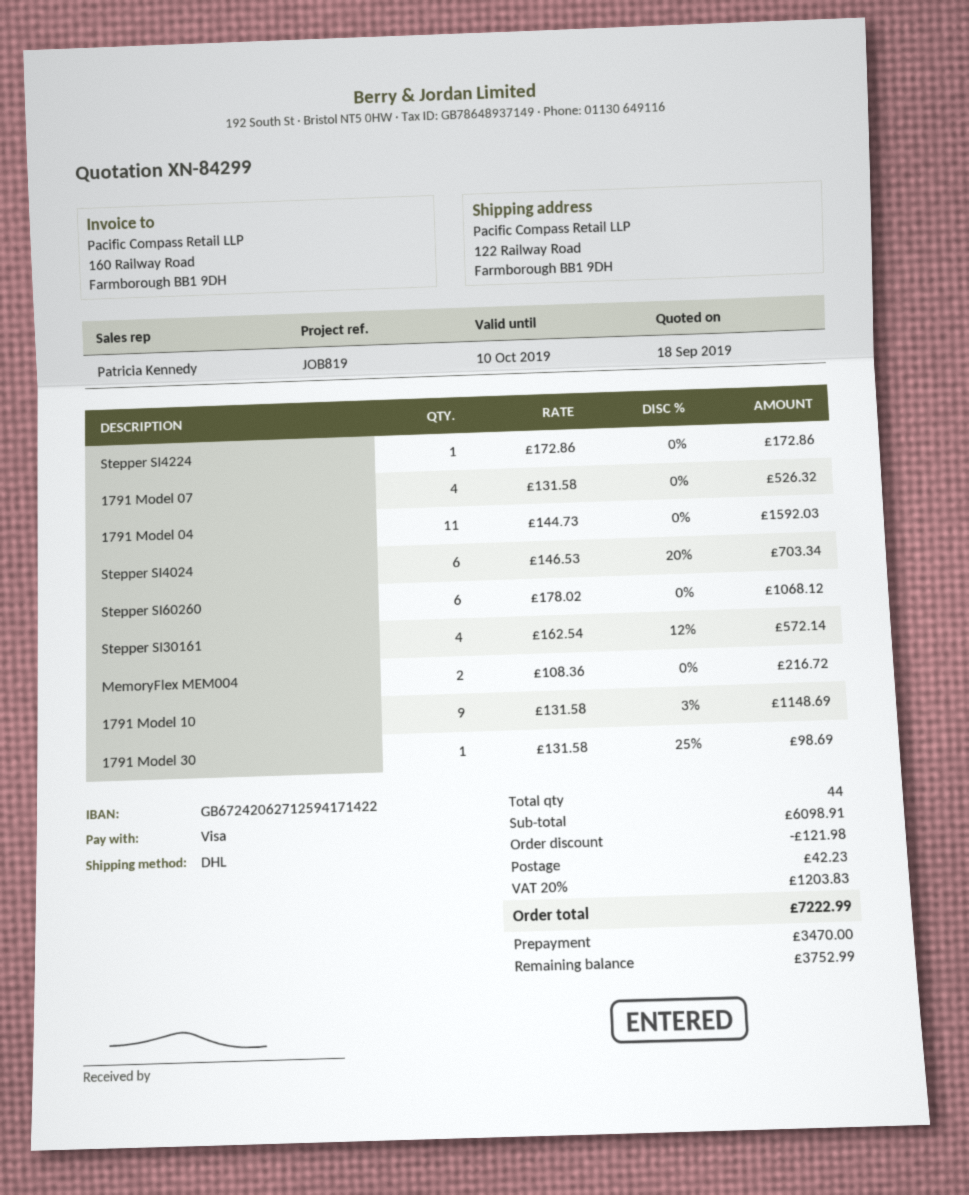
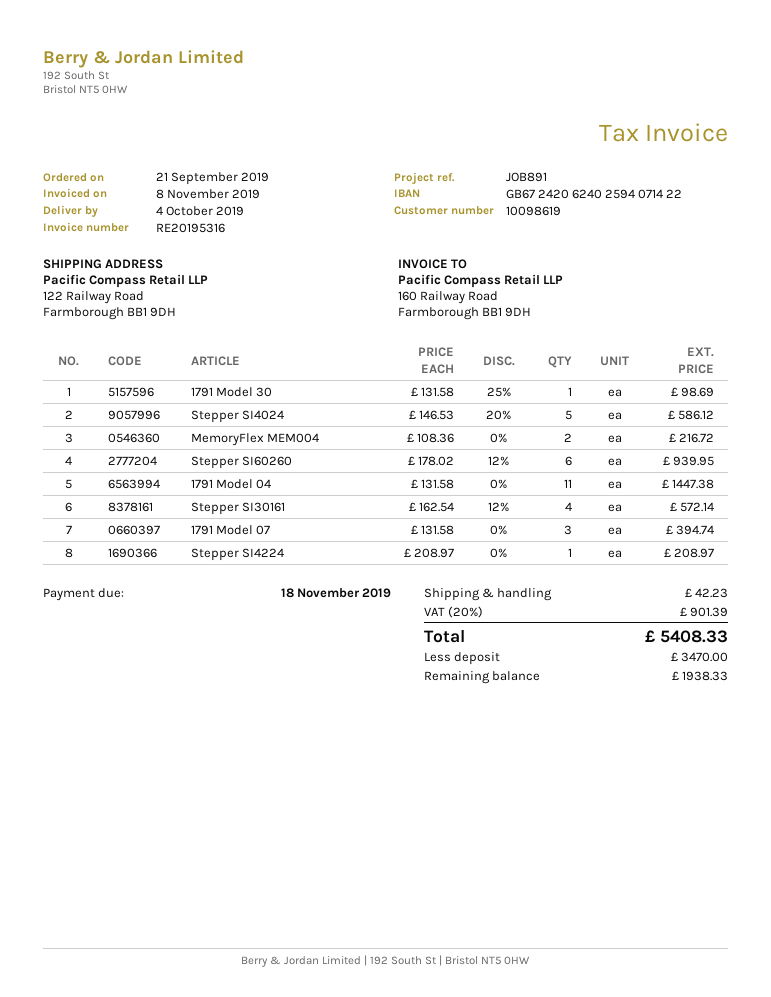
reference: JOB819 -> JOB891
bank account: GB67242062712594171422 -> GB67242062402594071422
Stepper SI4224: 1 x 172.86 = 172.86 -> 1 x 208.97 = 208.97
1791 Model 07: 4 x 131.58 = 526.32 -> 3 x 131.58 = 394.74
1791 Model 04: 11 x 144.73 = 1592.03 -> 11 x 131.58 = 1447.38
Stepper SI4024: 6 x 146.53 - 20% = 703.34 -> 5 x 146.53 - 20% = 586.12
Stepper SI60260: 6 x 178.02 = 1068.12 -> 6 x 178.02 - 12% = 939.95
1791 Model 10: 9 x 131.58 - 3% = 1148.69 -> none
discount: 121.98 -> none
tax: 20% = 1203.83 -> 20% = 901.39
total: 7222.99 -> 5408.33
balance: 3752.99 -> 1938.33

